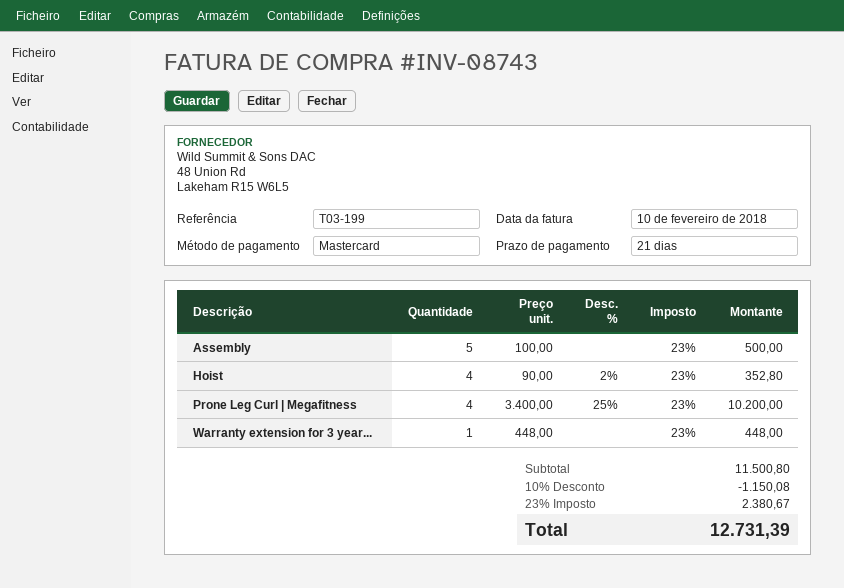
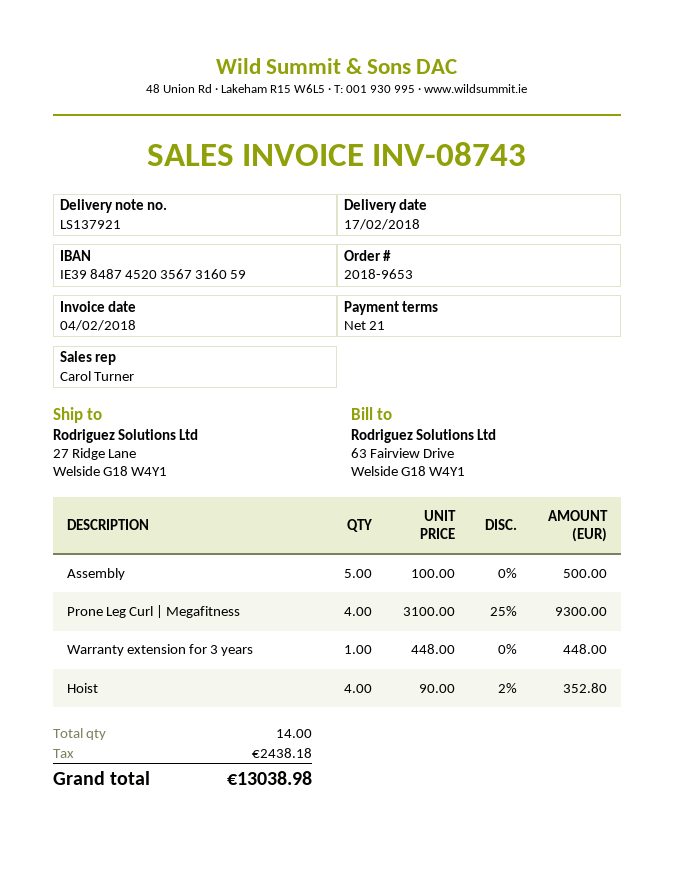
invoice date: 2018-02-10 -> 2018-02-04
Prone Leg Curl | Megafitness: 4 x 3400.00 - 25% = 10200.00 -> 4 x 3100.00 - 25% = 9300.00
discount: 10% = 1150.08 -> none
tax: 2380.67 -> 2438.18
total: 12731.39 -> 13038.98

